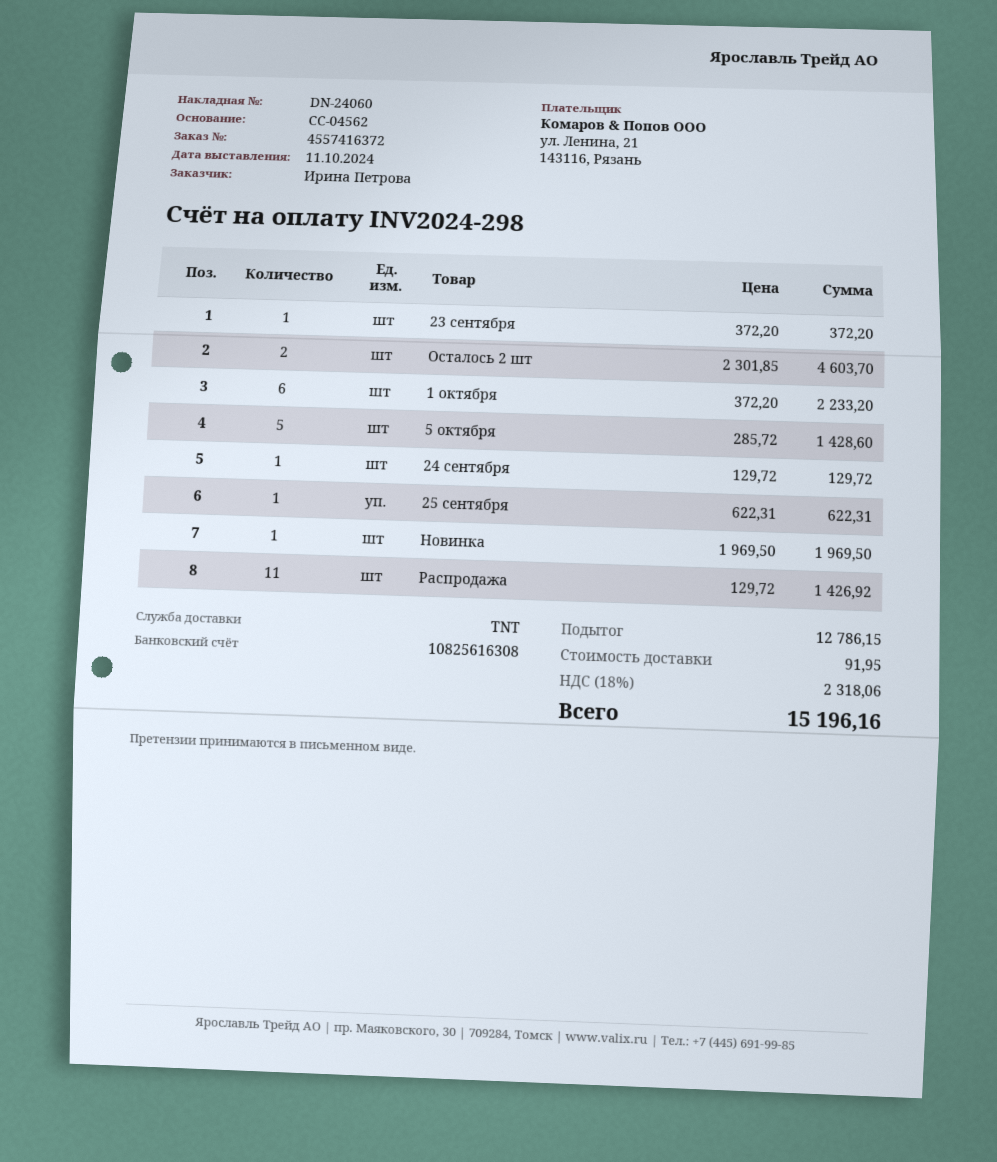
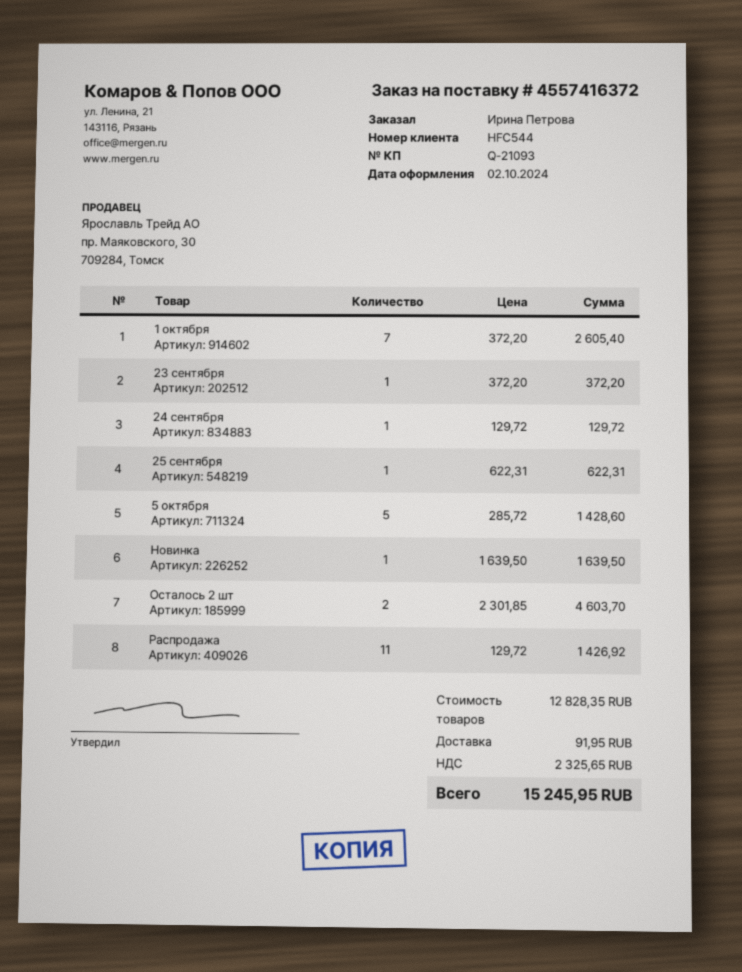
1 октября: 6 x 372.20 = 2233.20 -> 7 x 372.20 = 2605.40
Новинка: 1 x 1969.50 = 1969.50 -> 1 x 1639.50 = 1639.50
subtotal: 12786.15 -> 12828.35
tax: 2318.06 -> 2325.65
total: 15196.16 -> 15245.95

